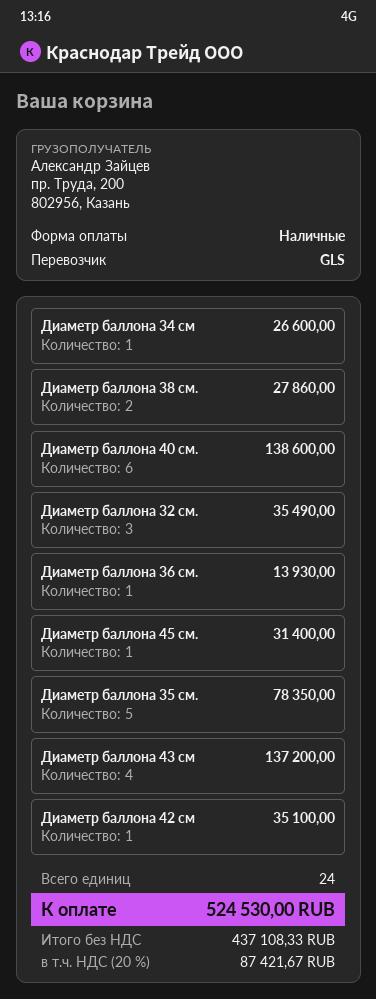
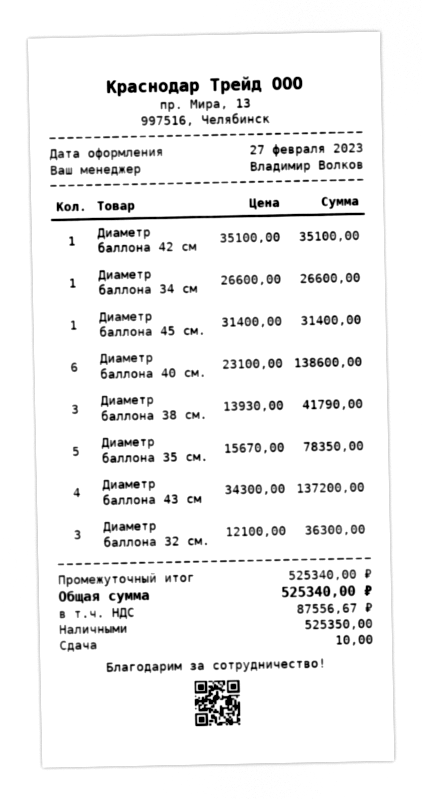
Диаметр баллона 38 см.: 2 for 27860.00 -> 3 for 41790.00
Диаметр баллона 32 см.: 3 for 35490.00 -> 3 for 36300.00
Диаметр баллона 36 см.: 1 for 13930.00 -> none
tax: 87421.67 -> 87556.67
total: 524530.00 -> 525340.00

